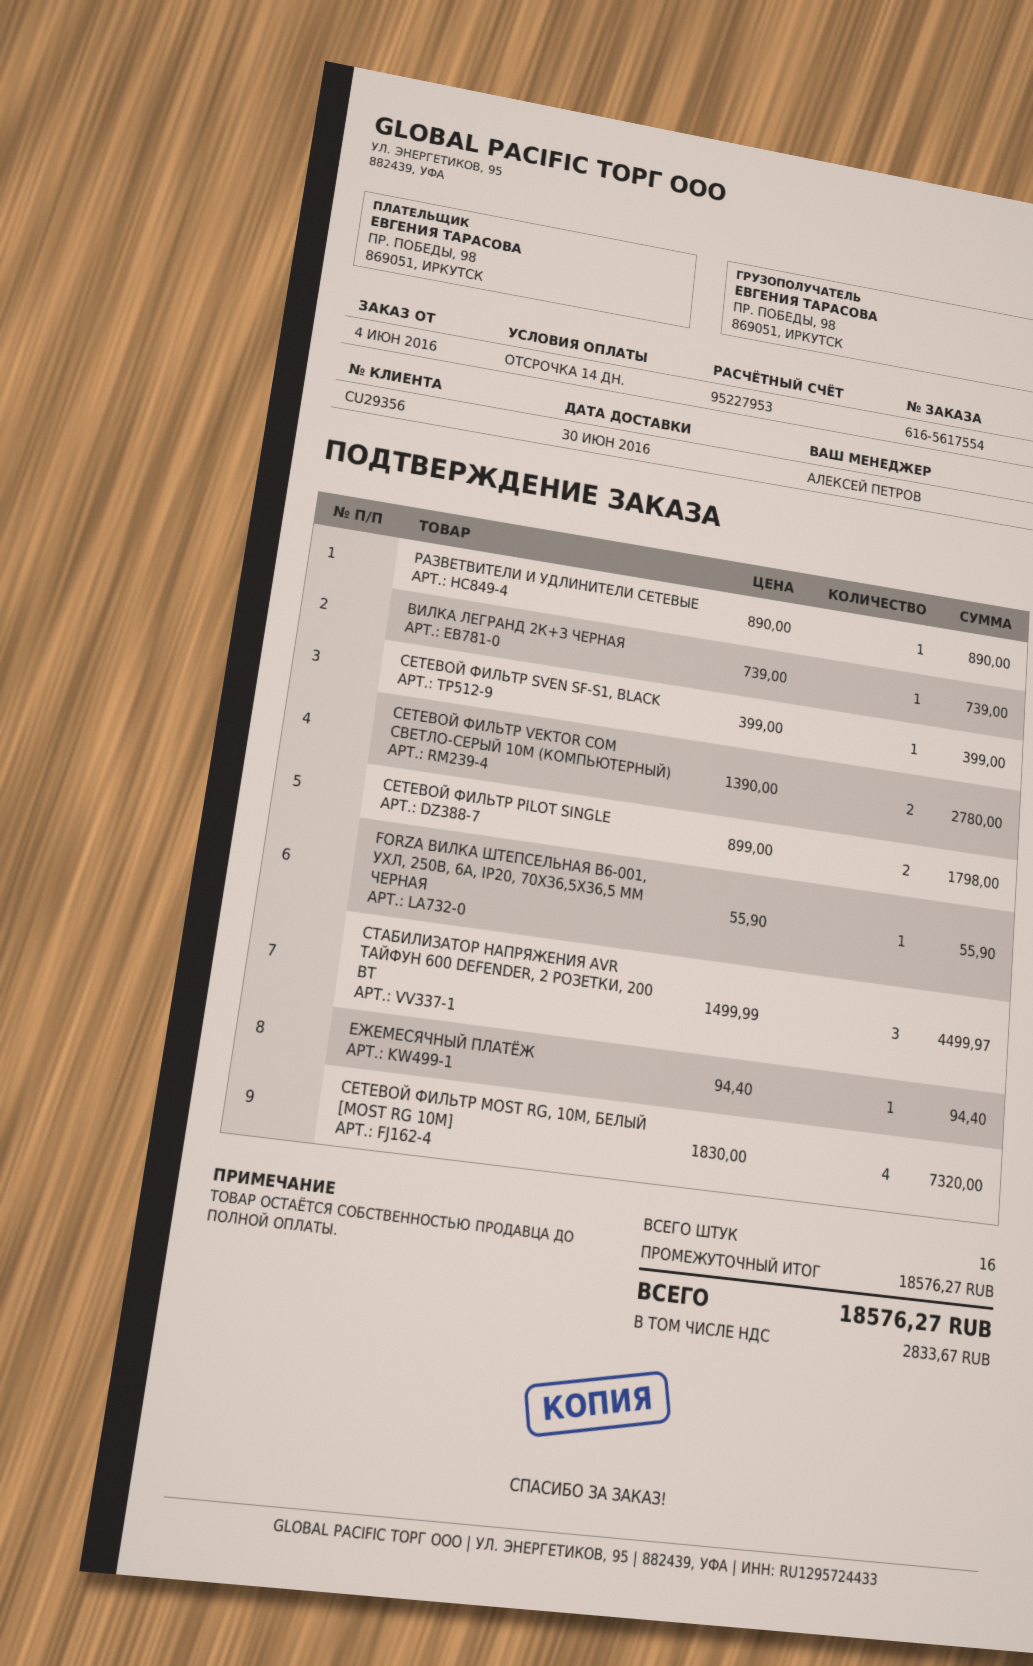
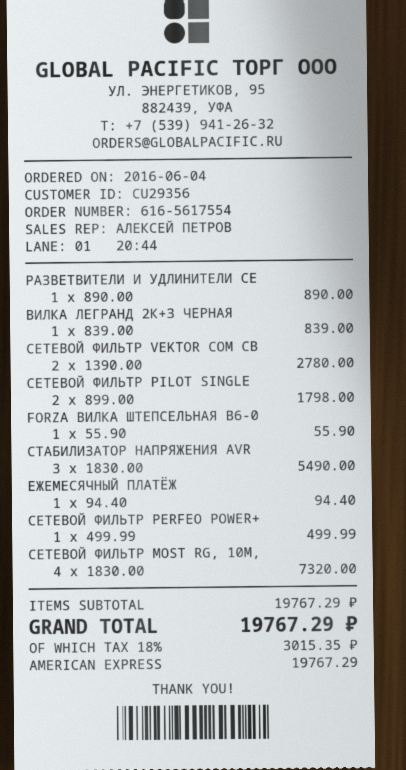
ВИЛКА ЛЕГРАНД 2К+З ЧЕРНАЯ: 1 x 739.00 = 739.00 -> 1 x 839.00 = 839.00
СЕТЕВОЙ ФИЛЬТР SVEN SF-S1, BLACK: 1 x 399.00 = 399.00 -> none
СТАБИЛИЗАТОР НАПРЯЖЕНИЯ AVR ТАЙФУН 600 DEFENDER, 2 РОЗЕТКИ, 200 ВТ: 3 x 1499.99 = 4499.97 -> 3 x 1830.00 = 5490.00
СЕТЕВОЙ ФИЛЬТР PERFEO POWER+: none -> 1 x 499.99 = 499.99
subtotal: 18576.27 -> 19767.29
tax: 2833.67 -> 3015.35
total: 18576.27 -> 19767.29

